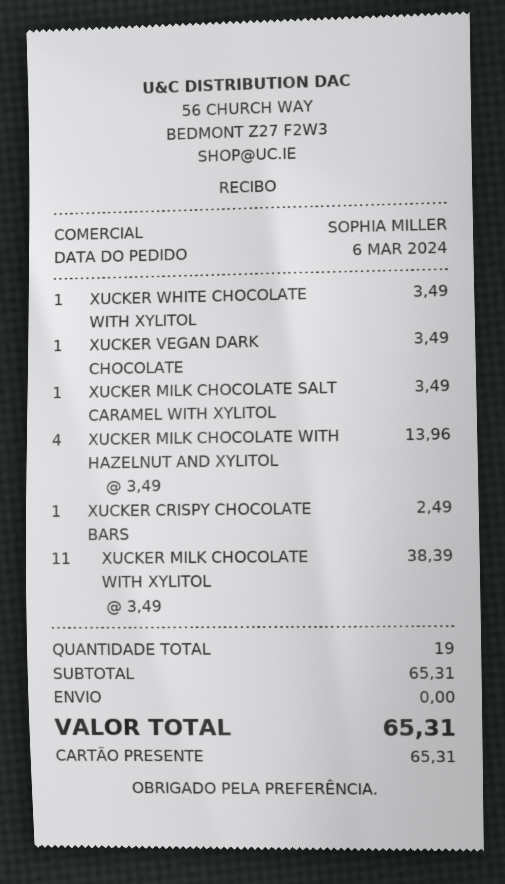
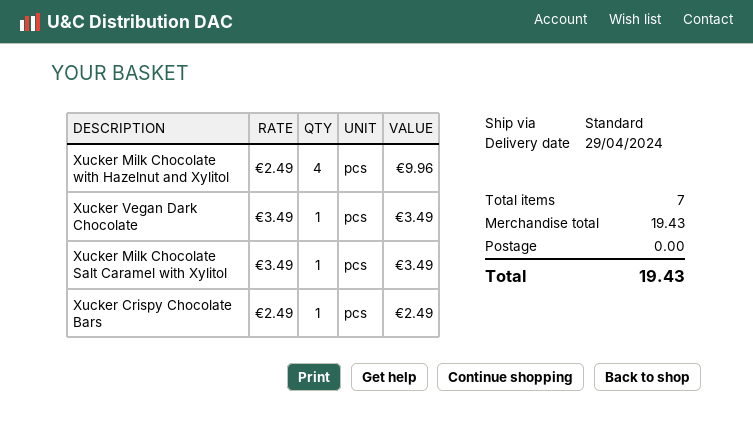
XUCKER WHITE CHOCOLATE WITH XYLITOL: 1 x 3.49 = 3.49 -> none
XUCKER MILK CHOCOLATE WITH HAZELNUT AND XYLITOL: 4 x 3.49 = 13.96 -> 4 x 2.49 = 9.96
XUCKER MILK CHOCOLATE WITH XYLITOL: 11 x 3.49 = 38.39 -> none
total quantity: 19 -> 7
subtotal: 65.31 -> 19.43
total: 65.31 -> 19.43

